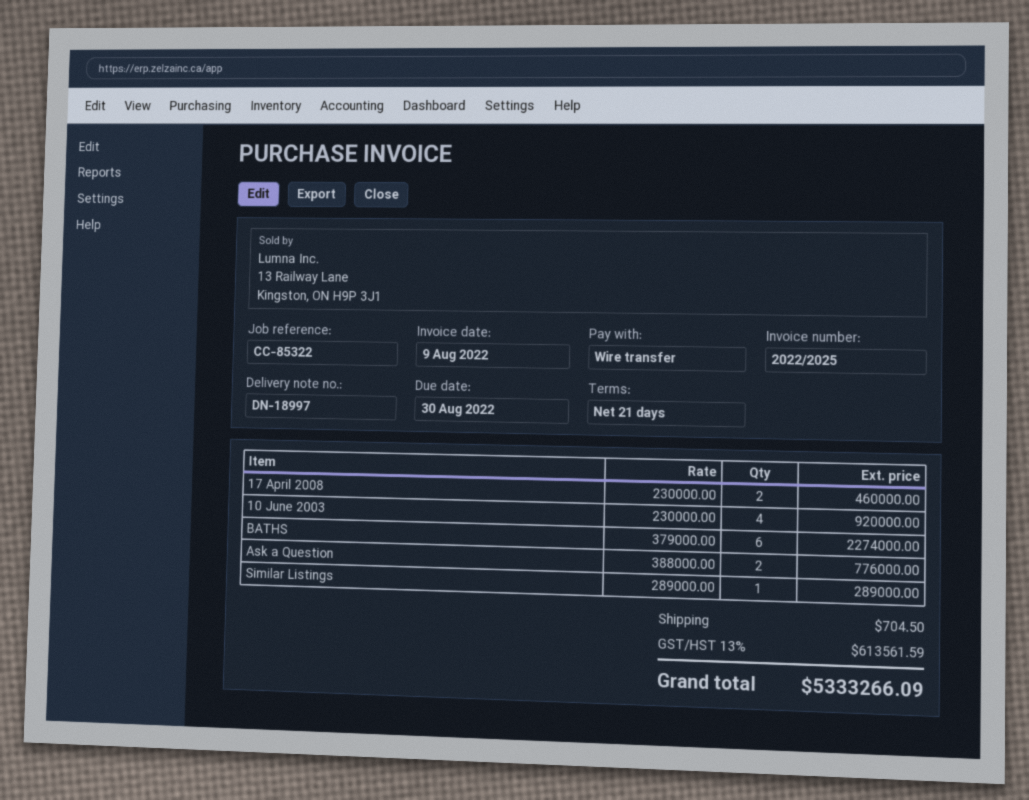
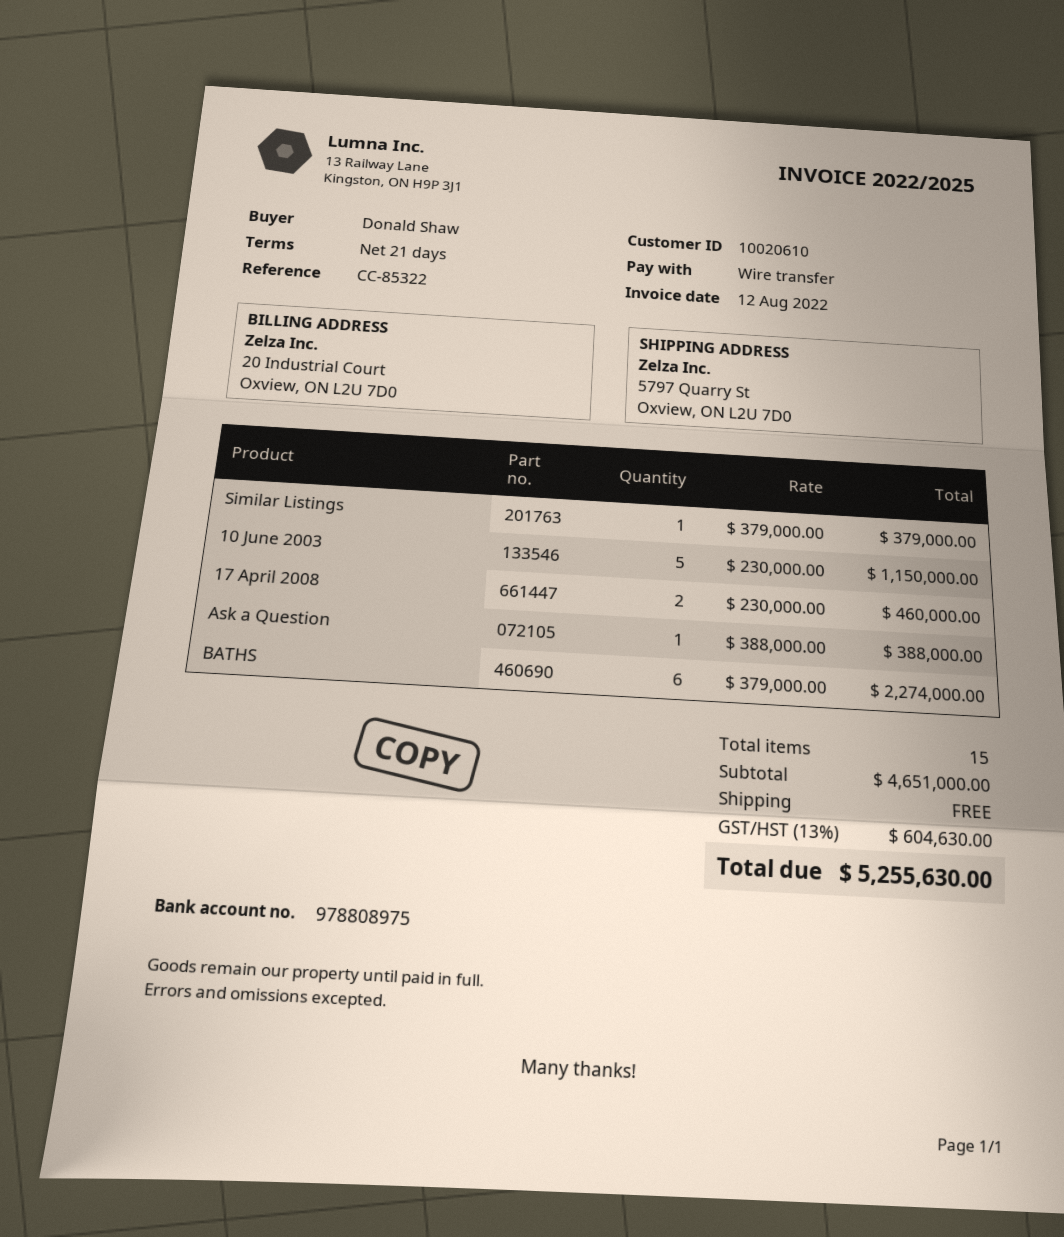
invoice date: 2022-08-09 -> 2022-08-12
10 June 2003: 4 x 230000.00 = 920000.00 -> 5 x 230000.00 = 1150000.00
Ask a Question: 2 x 388000.00 = 776000.00 -> 1 x 388000.00 = 388000.00
Similar Listings: 1 x 289000.00 = 289000.00 -> 1 x 379000.00 = 379000.00
shipping: 704.50 -> 0.00
tax: 13% = 613561.59 -> 13% = 604630.00
total: 5333266.09 -> 5255630.00

